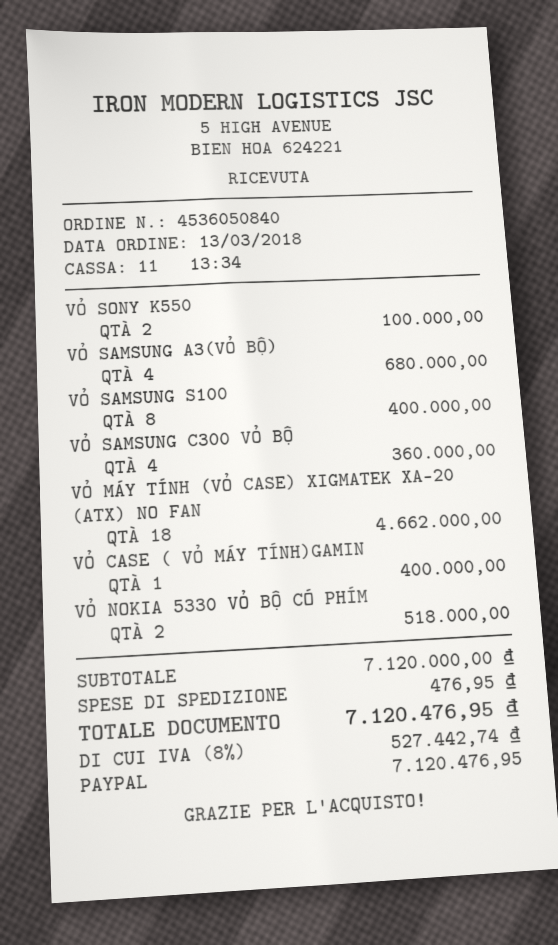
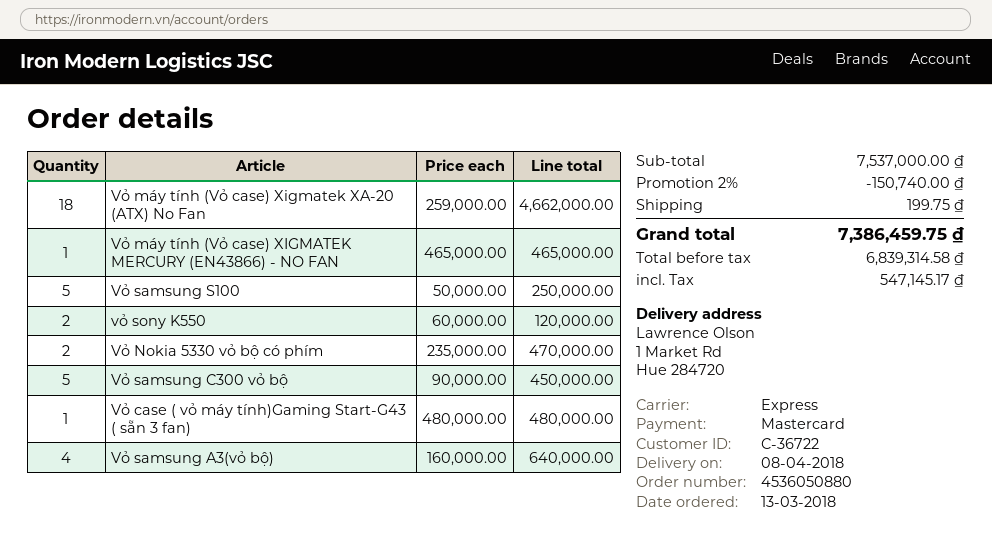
order number: 4536050840 -> 4536050880
payment method: PayPal -> Mastercard
VỎ SONY K550: 2 for 100000.00 -> 2 for 120000.00
VỎ SAMSUNG A3(VỎ BỘ): 4 for 680000.00 -> 4 for 640000.00
VỎ SAMSUNG S100: 8 for 400000.00 -> 5 for 250000.00
VỎ SAMSUNG C300 VỎ BỘ: 4 for 360000.00 -> 5 for 450000.00
VỎ CASE ( VỎ MÁY TÍNH)GAMIN: 1 for 400000.00 -> 1 for 480000.00
VỎ NOKIA 5330 VỎ BỘ CÓ PHÍM: 2 for 518000.00 -> 2 for 470000.00
Vỏ máy tính (Vỏ case) XIGMATEK MERCURY (EN43866) - NO FAN: none -> 1 for 465000.00
subtotal: 7120000.00 -> 7537000.00
discount: none -> 2% = 150740.00
shipping: 476.95 -> 199.75
tax: 527442.74 -> 547145.17
total: 7120476.95 -> 7386459.75

